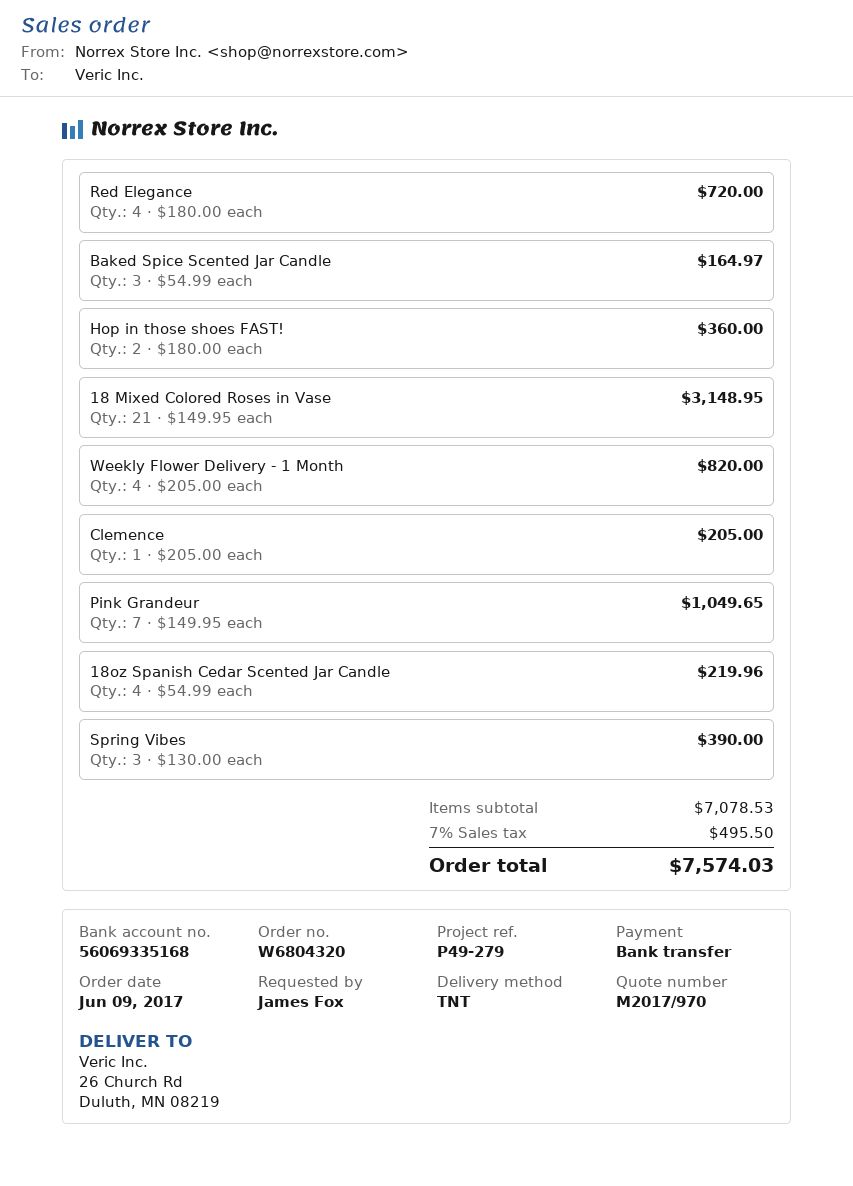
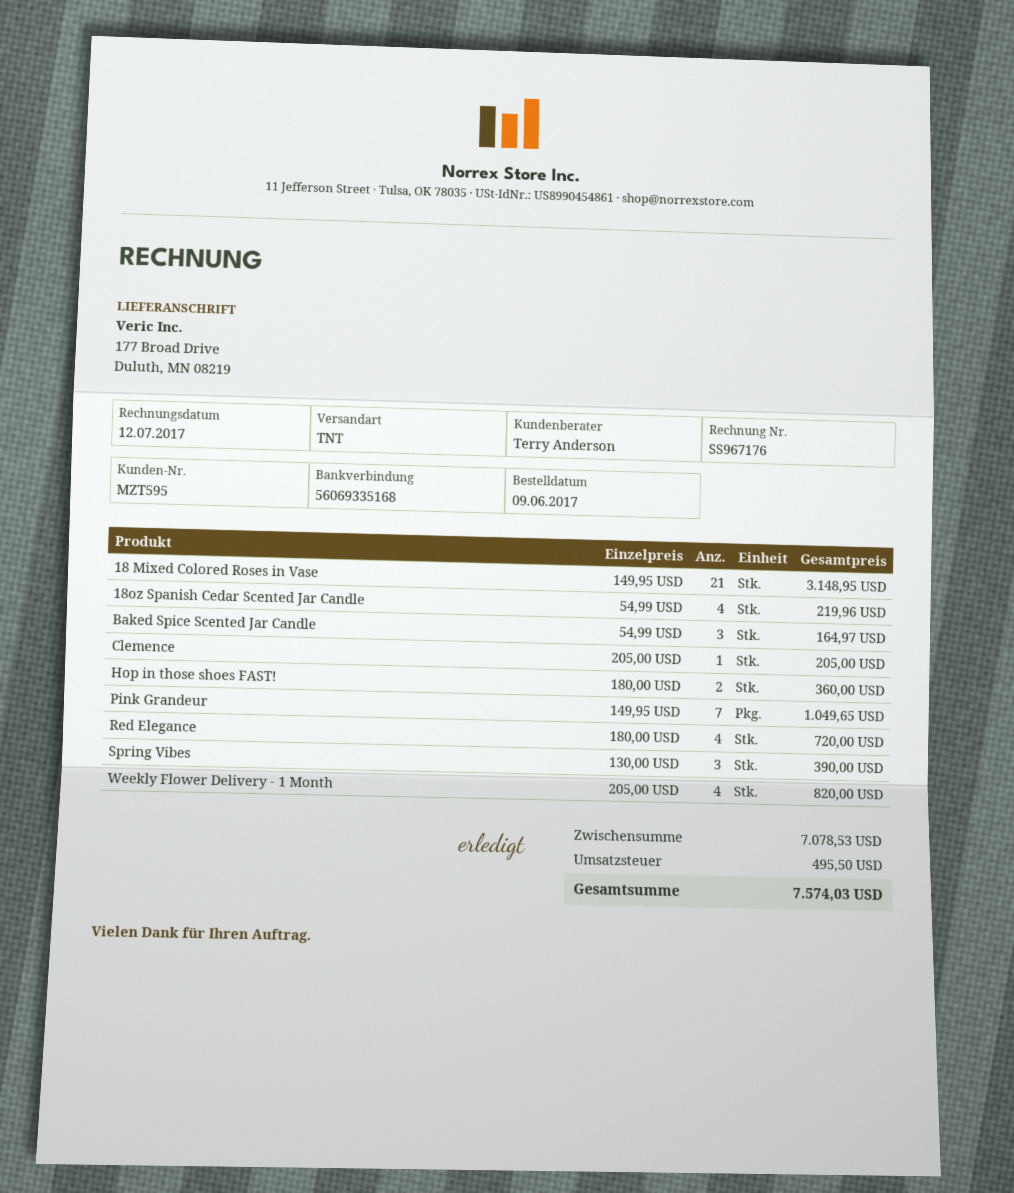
ship to: 26 Church Rd, Duluth, MN 08219 -> 177 Broad Drive, Duluth, MN 08219

